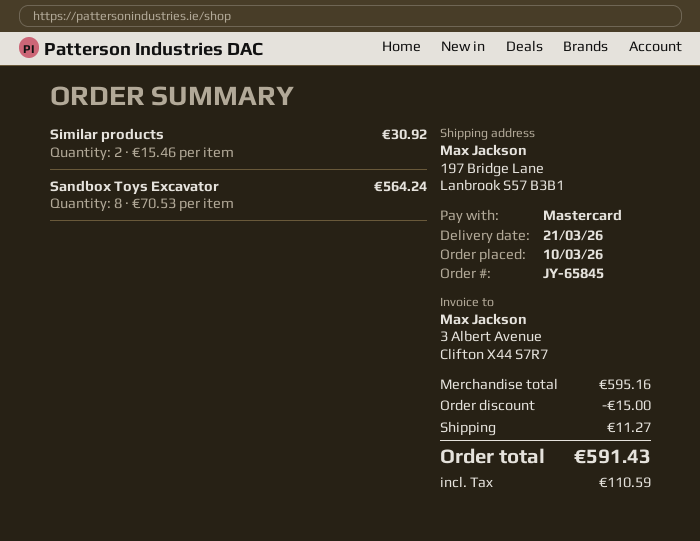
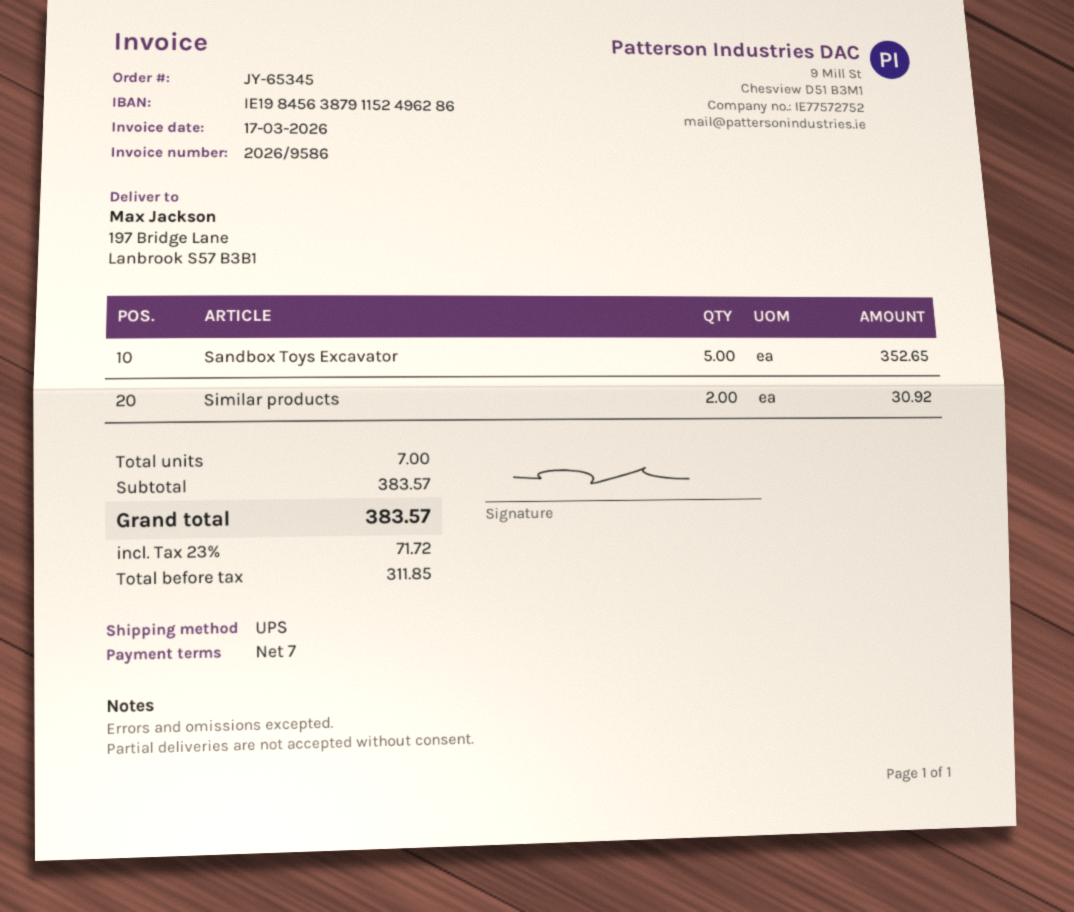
order number: JY-65845 -> JY-65345
Sandbox Toys Excavator: 8 for 564.24 -> 5 for 352.65
subtotal: 595.16 -> 383.57
discount: 15.00 -> none
shipping: 11.27 -> none
tax: 110.59 -> 71.72
total: 591.43 -> 383.57

